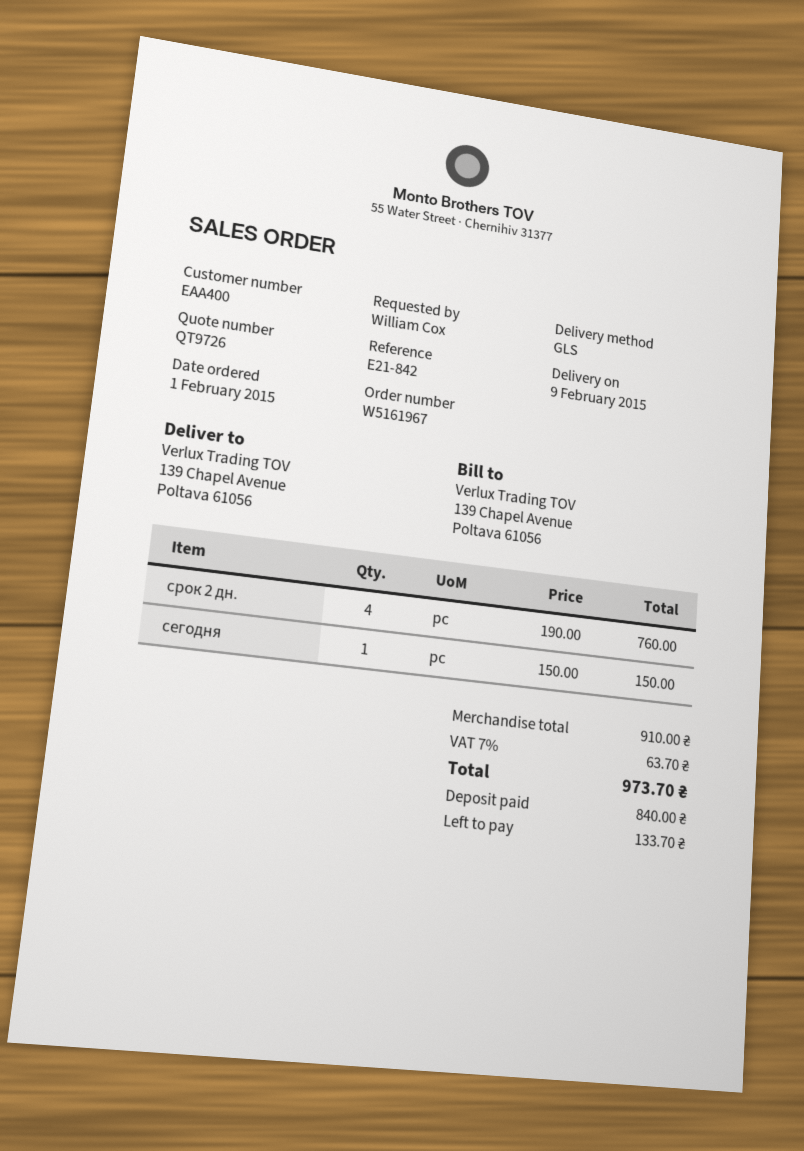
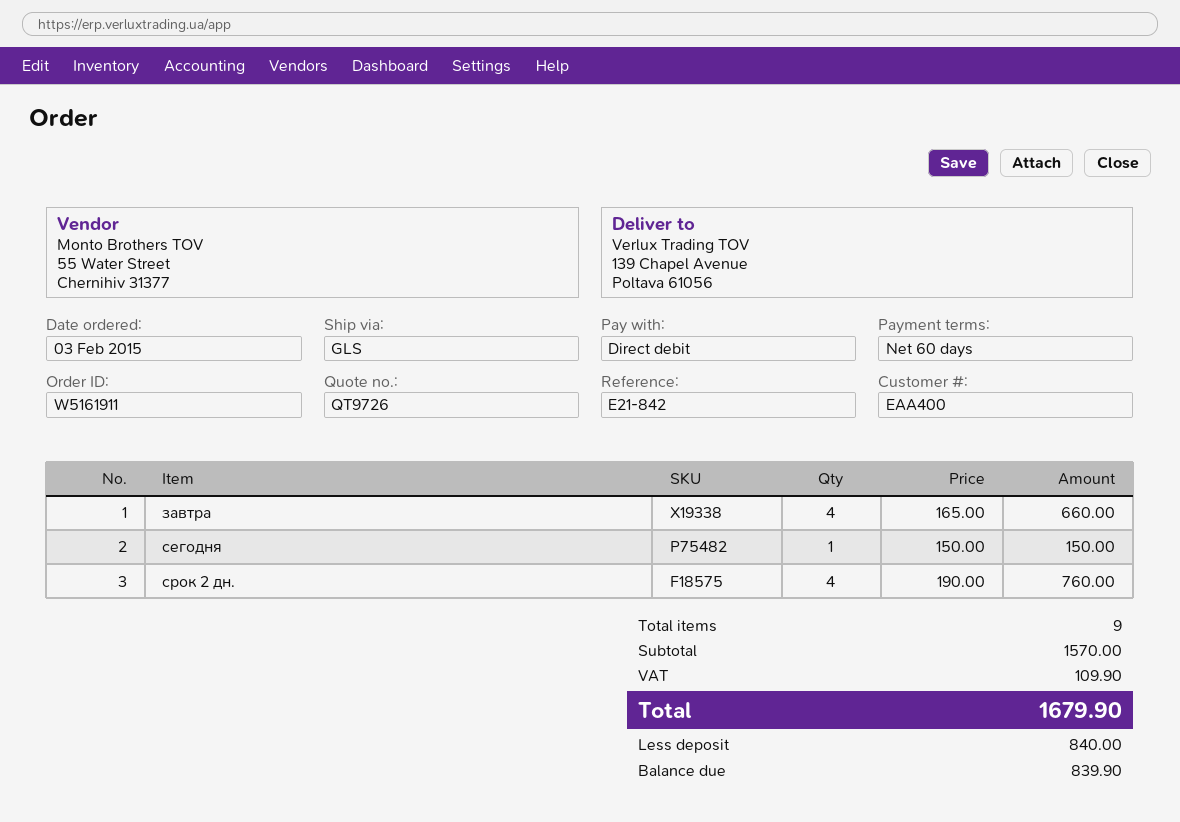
order number: W5161967 -> W5161911
order date: 2015-02-01 -> 2015-02-03
завтра: none -> 4 x 165.00 = 660.00
subtotal: 910.00 -> 1570.00
tax: 63.70 -> 109.90
total: 973.70 -> 1679.90
balance: 133.70 -> 839.90

